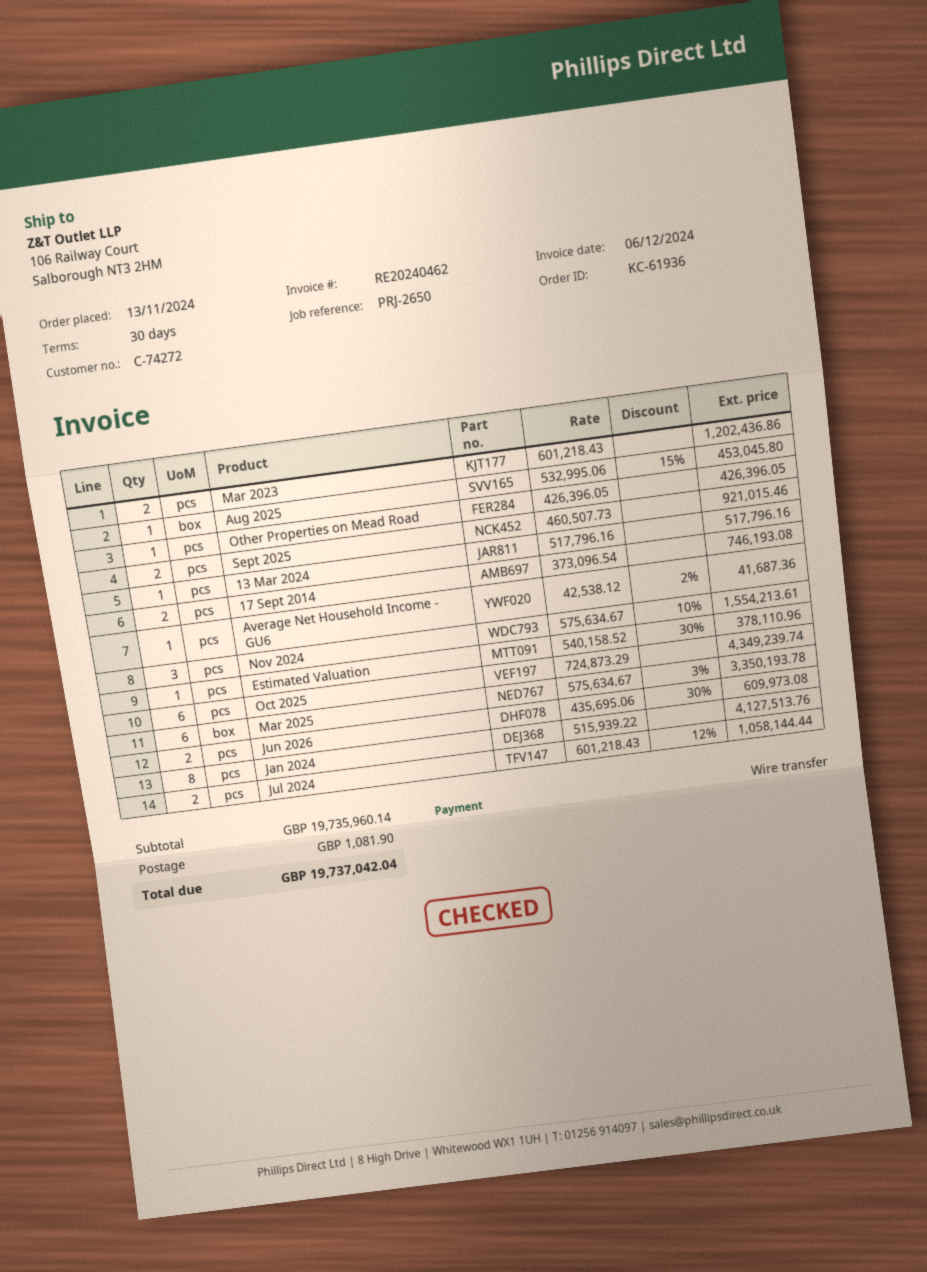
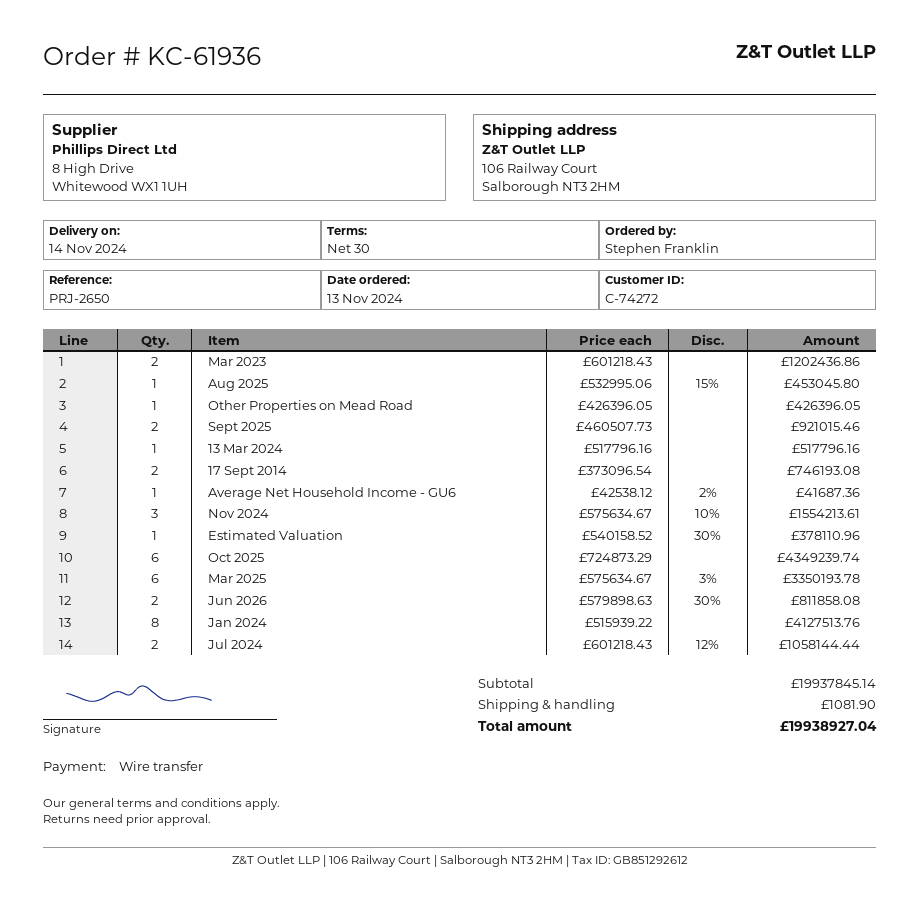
Jun 2026: 2 x 435695.06 - 30% = 609973.08 -> 2 x 579898.63 - 30% = 811858.08
subtotal: 19735960.14 -> 19937845.14
total: 19737042.04 -> 19938927.04

